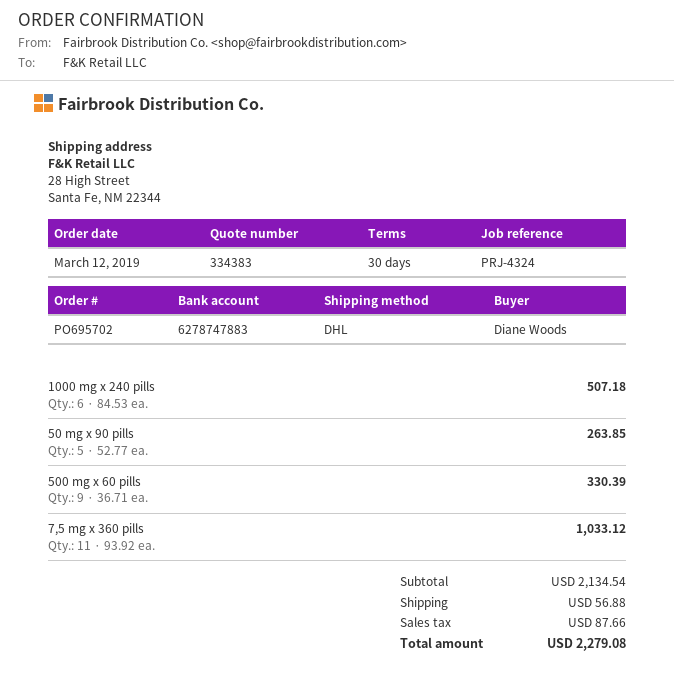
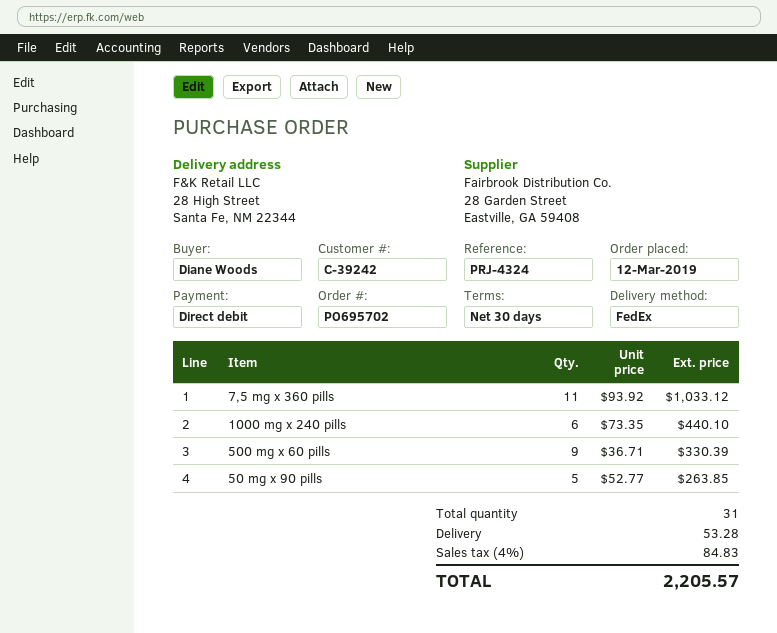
shipping method: DHL -> FedEx
1000 mg x 240 pills: 6 x 84.53 = 507.18 -> 6 x 73.35 = 440.10
shipping: 56.88 -> 53.28
tax: 87.66 -> 84.83
total: 2279.08 -> 2205.57

